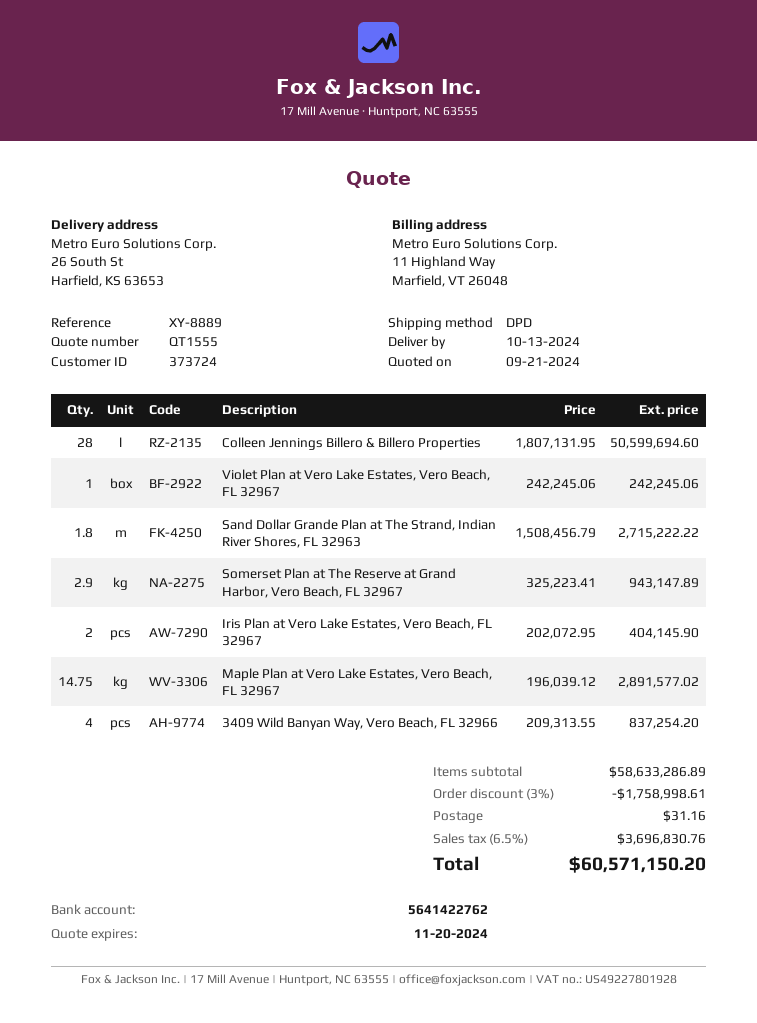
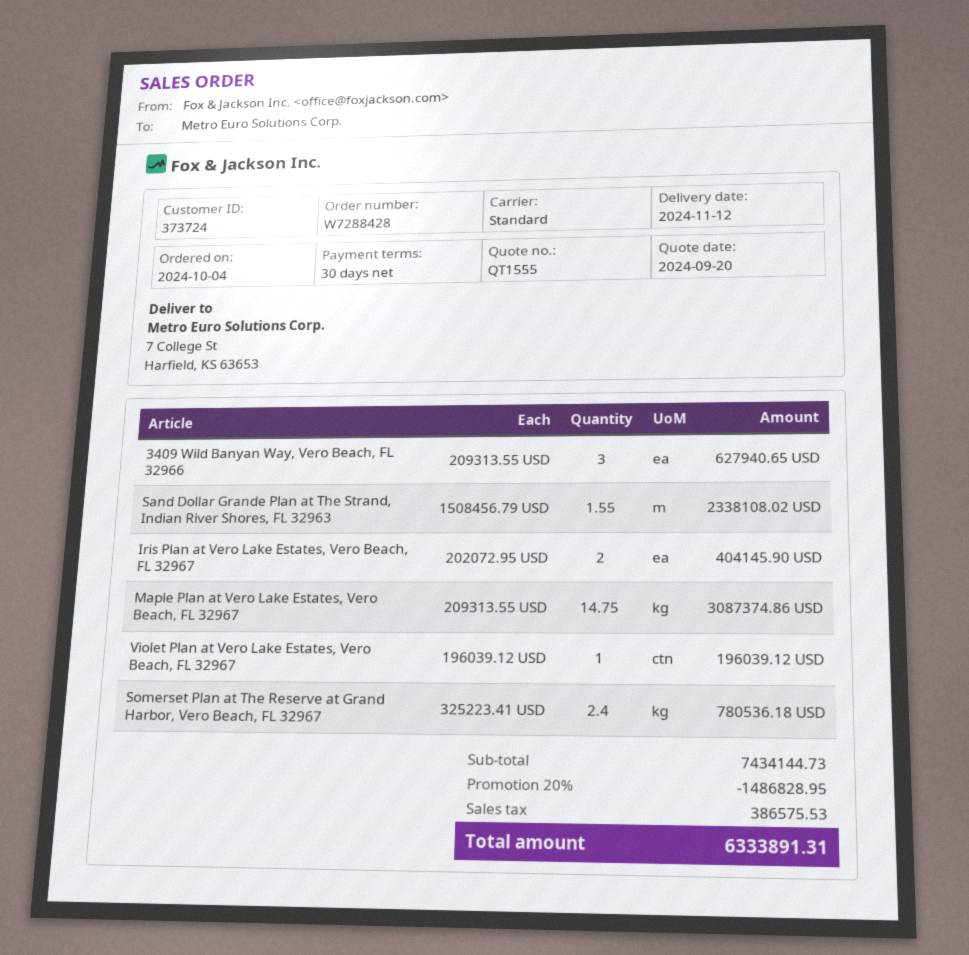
quote date: 2024-09-21 -> 2024-09-20
delivery date: 2024-10-13 -> 2024-11-12
shipping method: DPD -> standard
ship to: 26 South St, Harfield, KS 63653 -> 7 College St, Harfield, KS 63653
Colleen Jennings Billero & Billero Properties: 28 x 1807131.95 = 50599694.60 -> none
Violet Plan at Vero Lake Estates, Vero Beach, FL 32967: 1 x 242245.06 = 242245.06 -> 1 x 196039.12 = 196039.12
Sand Dollar Grande Plan at The Strand, Indian River Shores, FL 32963: 1.8 x 1508456.79 = 2715222.22 -> 1.55 x 1508456.79 = 2338108.02
Somerset Plan at The Reserve at Grand Harbor, Vero Beach, FL 32967: 2.9 x 325223.41 = 943147.89 -> 2.4 x 325223.41 = 780536.18
Maple Plan at Vero Lake Estates, Vero Beach, FL 32967: 14.75 x 196039.12 = 2891577.02 -> 14.75 x 209313.55 = 3087374.86
3409 Wild Banyan Way, Vero Beach, FL 32966: 4 x 209313.55 = 837254.20 -> 3 x 209313.55 = 627940.65
subtotal: 58633286.89 -> 7434144.73
discount: 3% = 1758998.61 -> 20% = 1486828.95
shipping: 31.16 -> none
tax: 3696830.76 -> 386575.53
total: 60571150.20 -> 6333891.31

